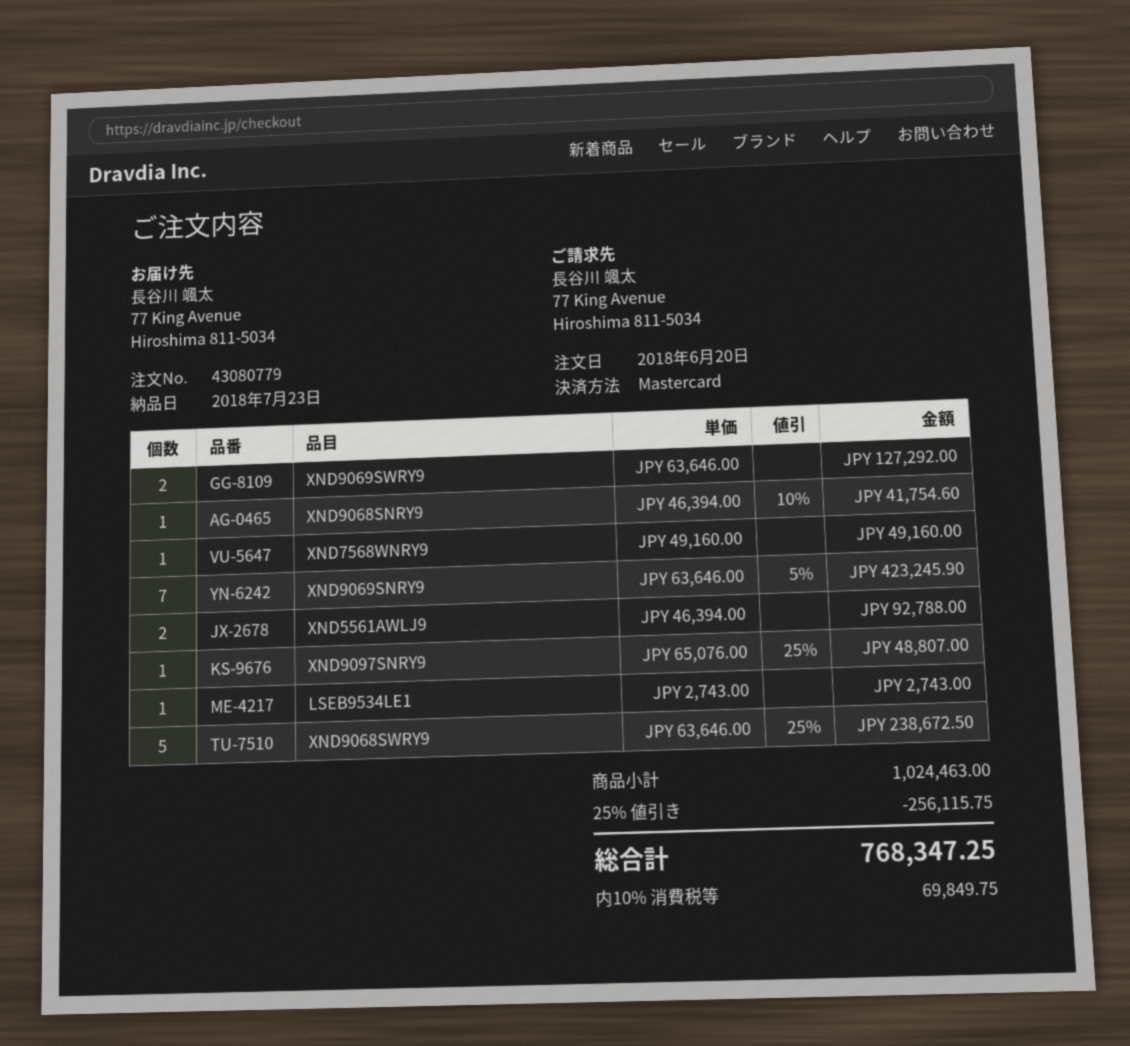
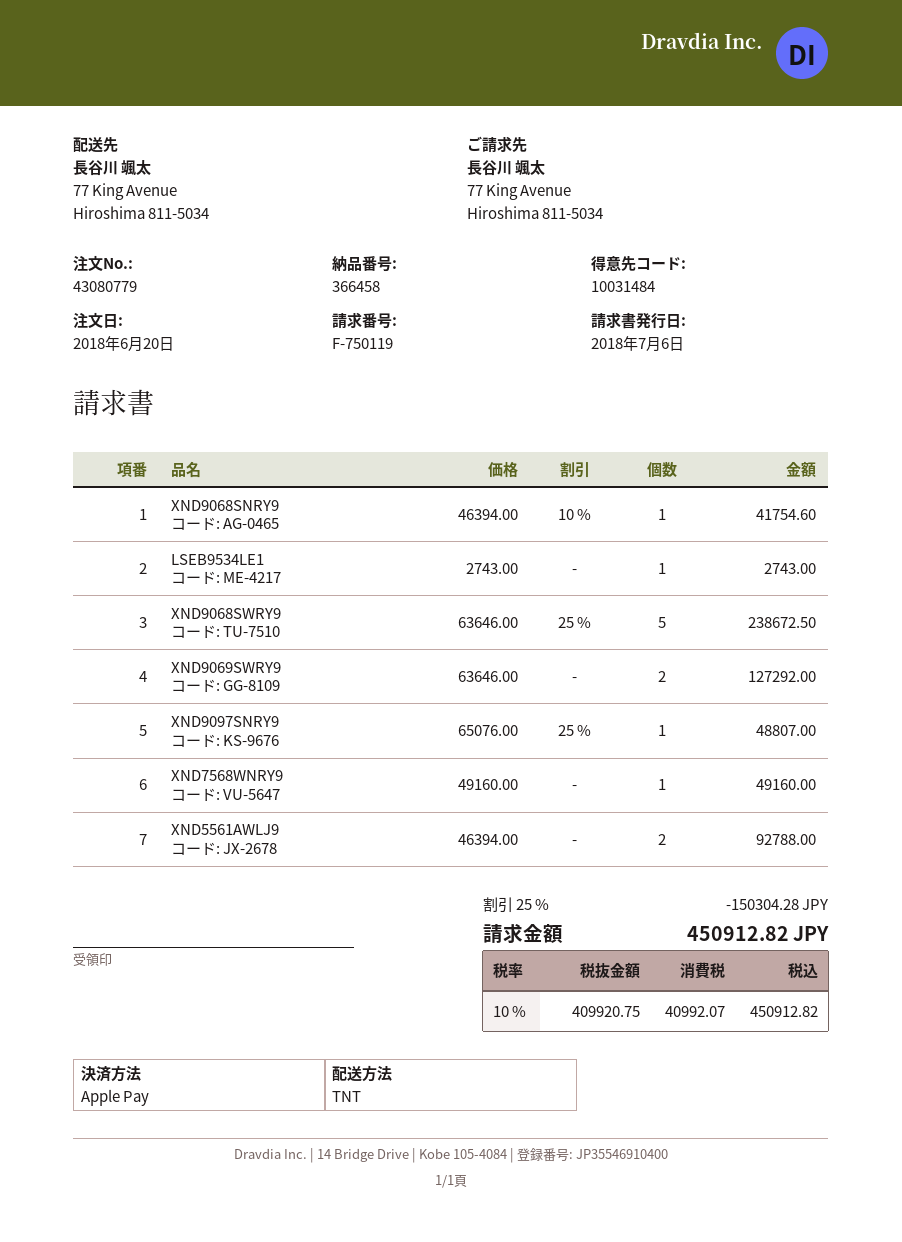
payment method: Mastercard -> Apple Pay
XND9069SNRY9: 7 x 63646.00 - 5% = 423245.90 -> none
discount: 25% = 256115.75 -> 25% = 150304.28
tax: 10% = 69849.75 -> 10% = 40992.07
total: 768347.25 -> 450912.82

